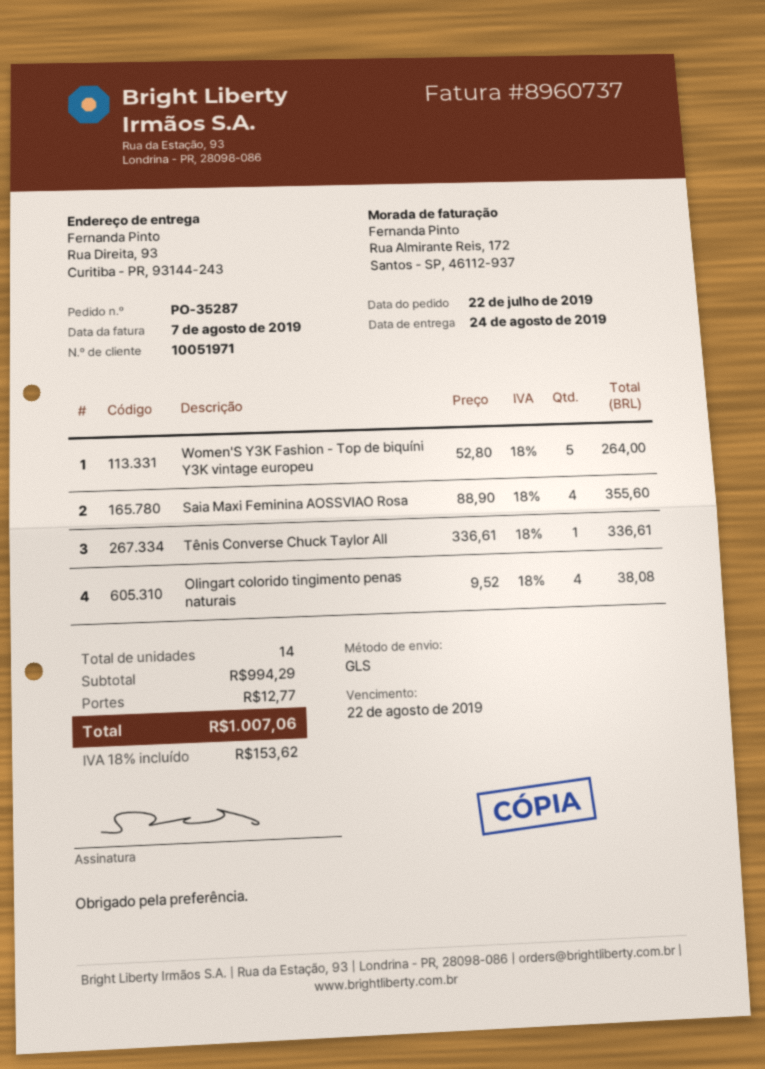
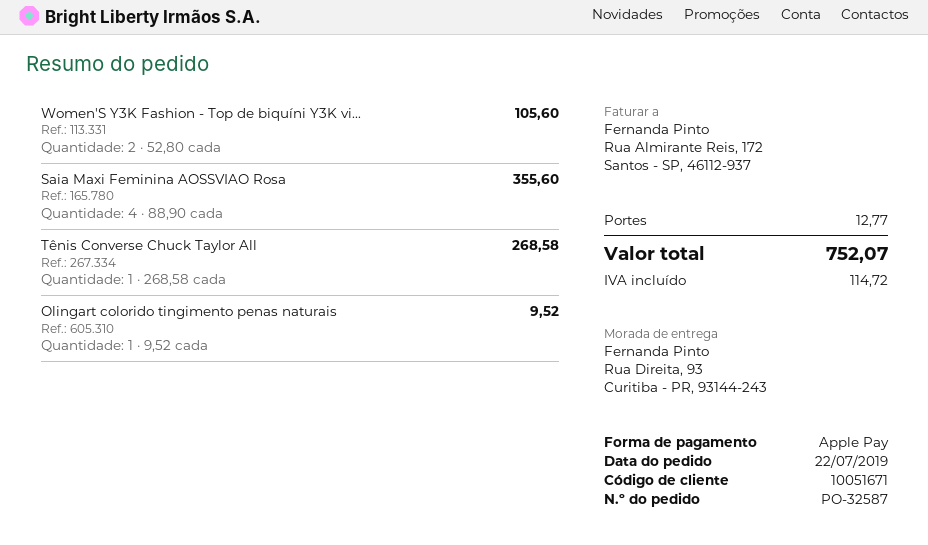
order number: PO-35287 -> PO-32587
customer number: 10051971 -> 10051671
Women'S Y3K Fashion - Top de biquíni Y3K vintage europeu: 5 x 52.80 = 264.00 -> 2 x 52.80 = 105.60
Tênis Converse Chuck Taylor All: 1 x 336.61 = 336.61 -> 1 x 268.58 = 268.58
Olingart colorido tingimento penas naturais: 4 x 9.52 = 38.08 -> 1 x 9.52 = 9.52
tax: 153.62 -> 114.72
total: 1007.06 -> 752.07

